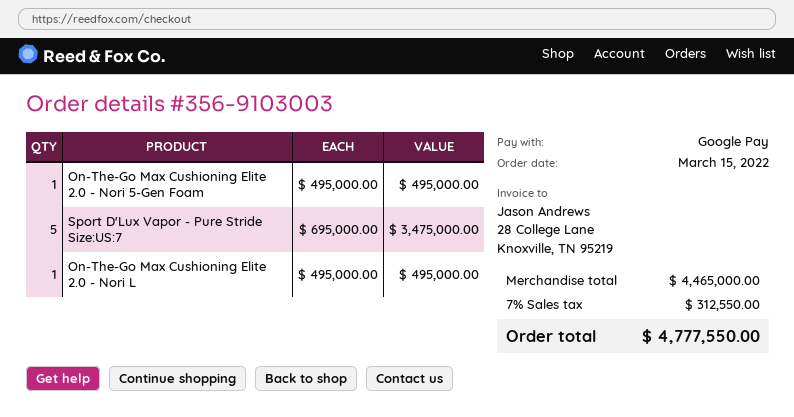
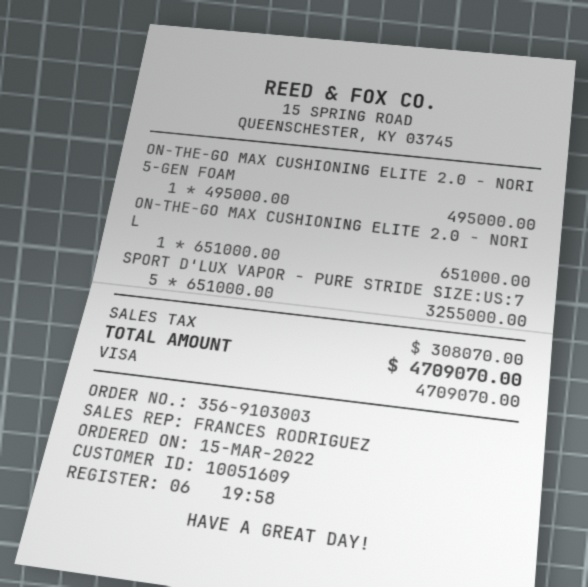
payment method: Google Pay -> Visa
Sport D'Lux Vapor - Pure Stride Size:US:7: 5 x 695000.00 = 3475000.00 -> 5 x 651000.00 = 3255000.00
On-The-Go Max Cushioning Elite 2.0 - Nori L: 1 x 495000.00 = 495000.00 -> 1 x 651000.00 = 651000.00
tax: 312550.00 -> 308070.00
total: 4777550.00 -> 4709070.00

